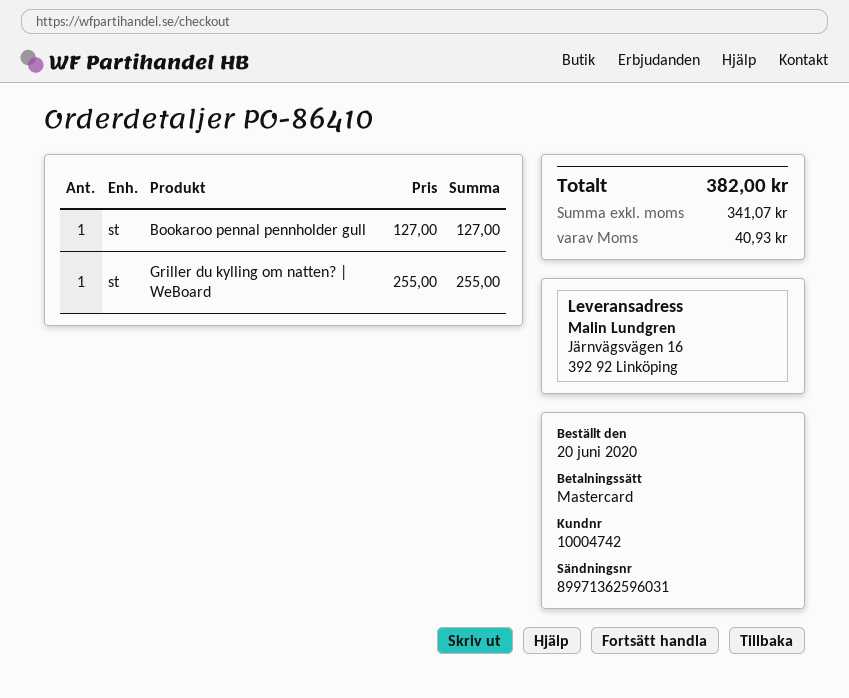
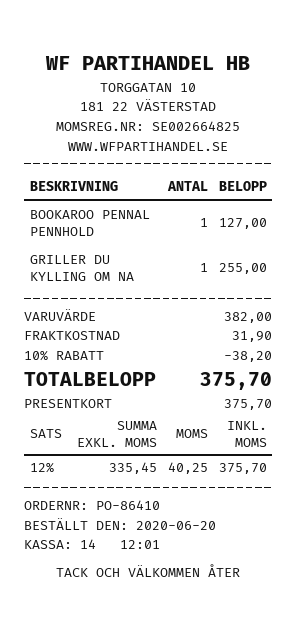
payment method: Mastercard -> gift card
discount: none -> 10% = 38.20
shipping: none -> 31.90
net: 341.07 -> 335.45
tax: 40.93 -> 40.25
total: 382.00 -> 375.70

